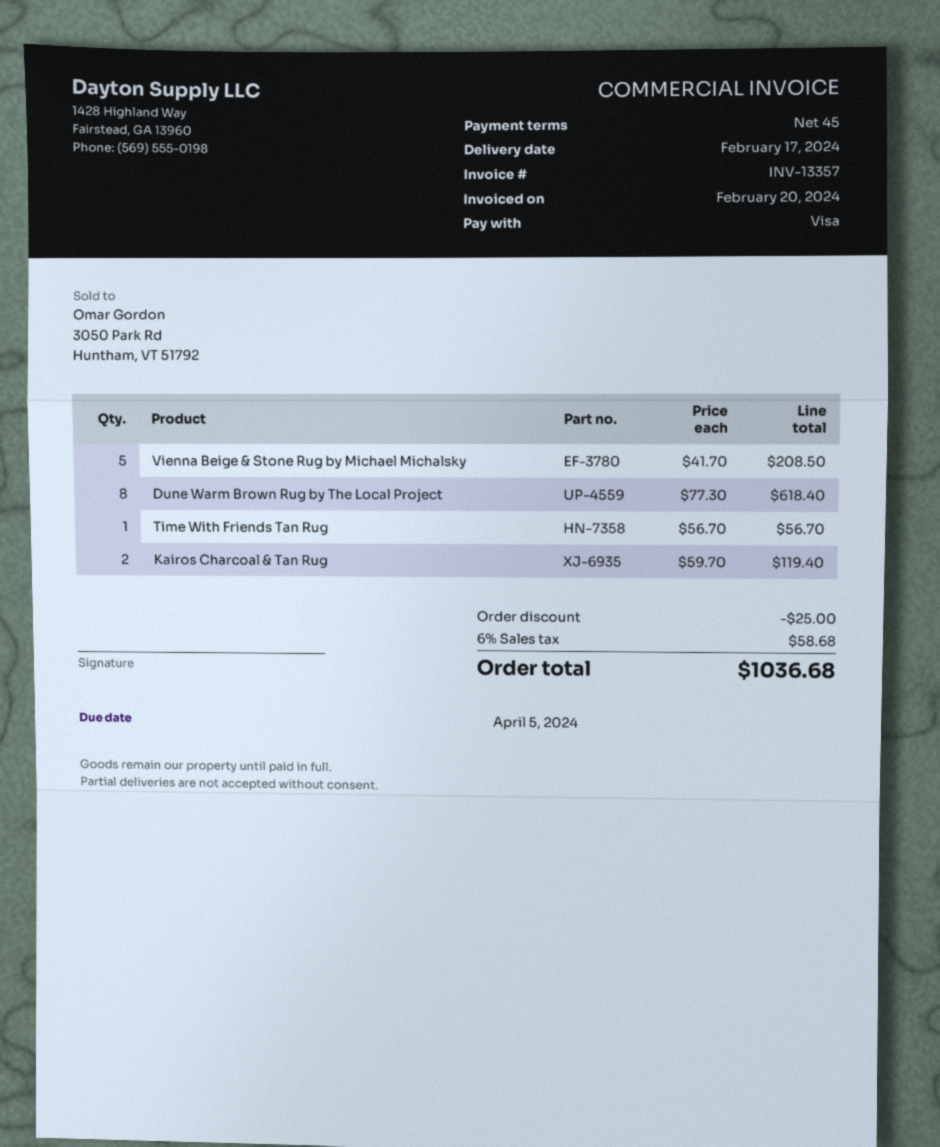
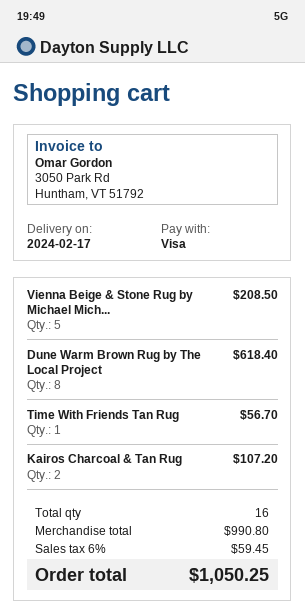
Kairos Charcoal & Tan Rug: 2 for 119.40 -> 2 for 107.20
discount: 25.00 -> none
tax: 6% = 58.68 -> 6% = 59.45
total: 1036.68 -> 1050.25

